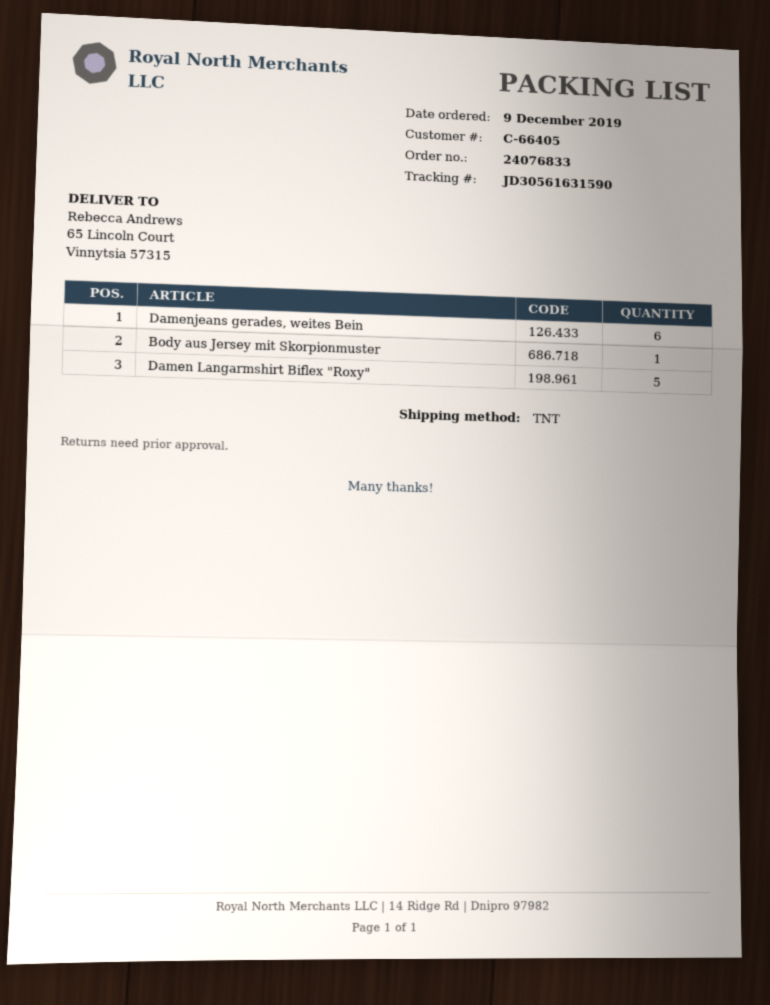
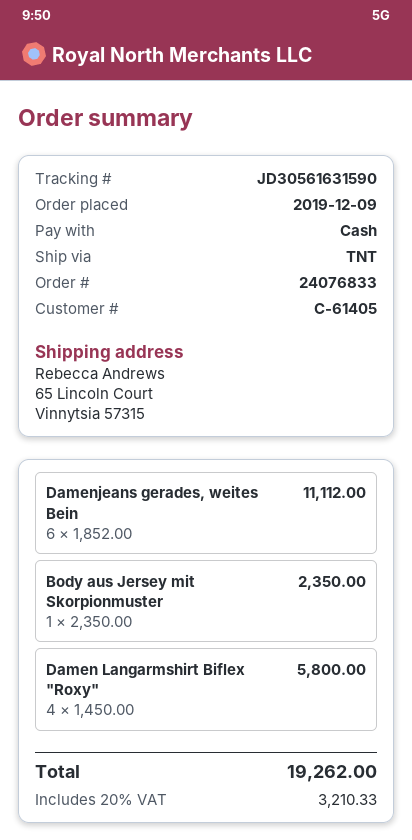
customer number: C-66405 -> C-61405
Damen Langarmshirt Biflex "Roxy": 5 -> 4

